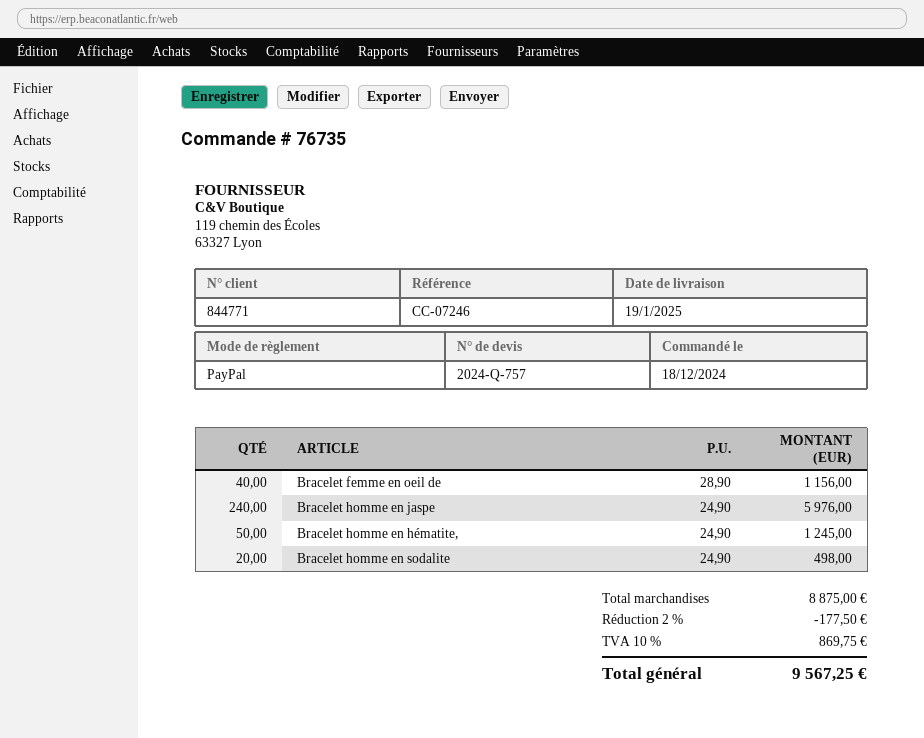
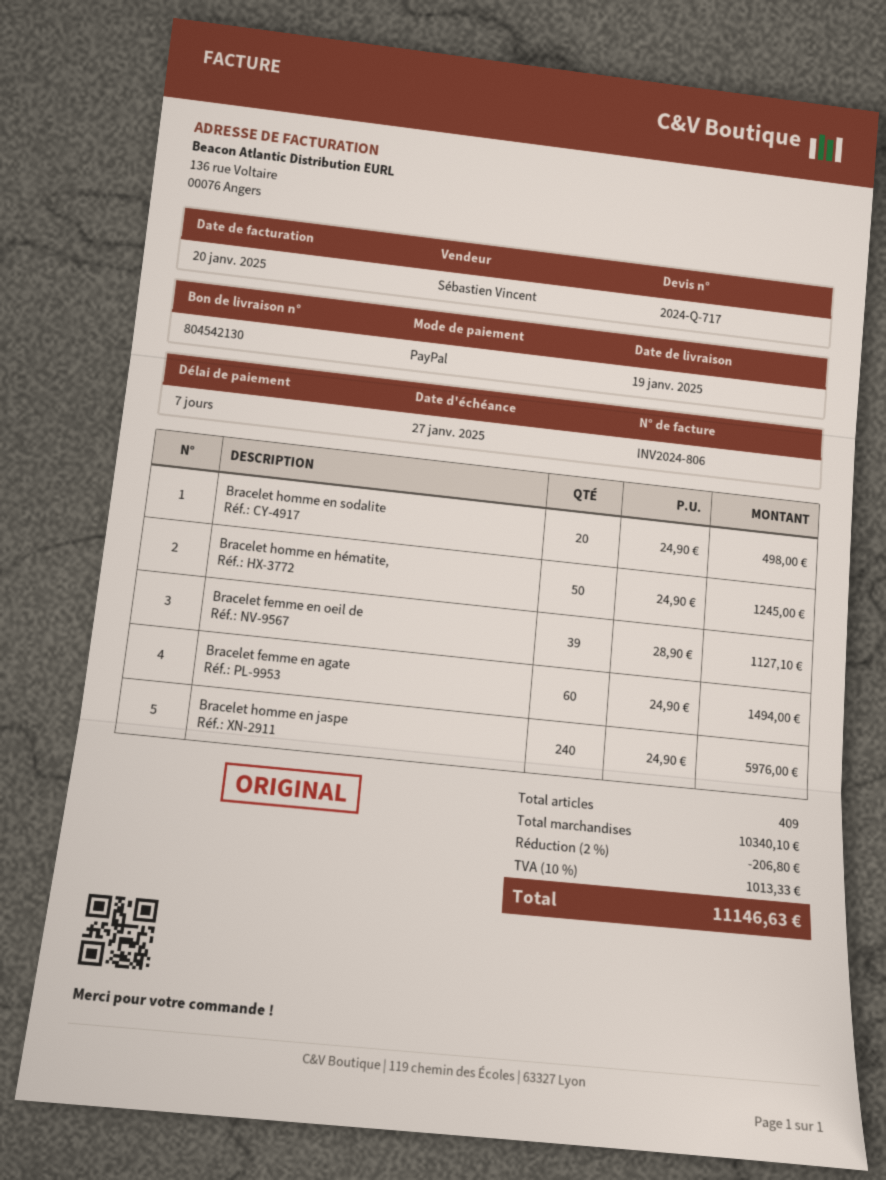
quote number: 2024-Q-757 -> 2024-Q-717
Bracelet femme en oeil de: 40 x 28.90 = 1156.00 -> 39 x 28.90 = 1127.10
Bracelet femme en agate: none -> 60 x 24.90 = 1494.00
subtotal: 8875.00 -> 10340.10
discount: 2% = 177.50 -> 2% = 206.80
tax: 10% = 869.75 -> 10% = 1013.33
total: 9567.25 -> 11146.63

